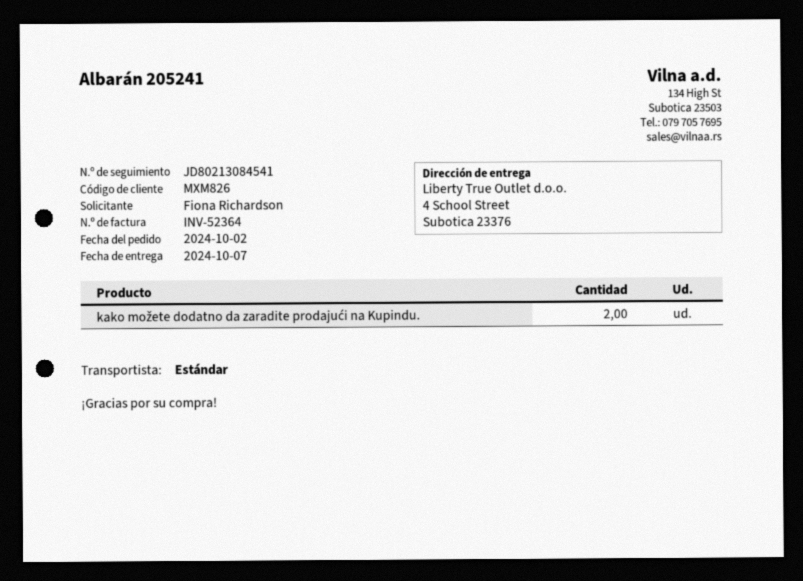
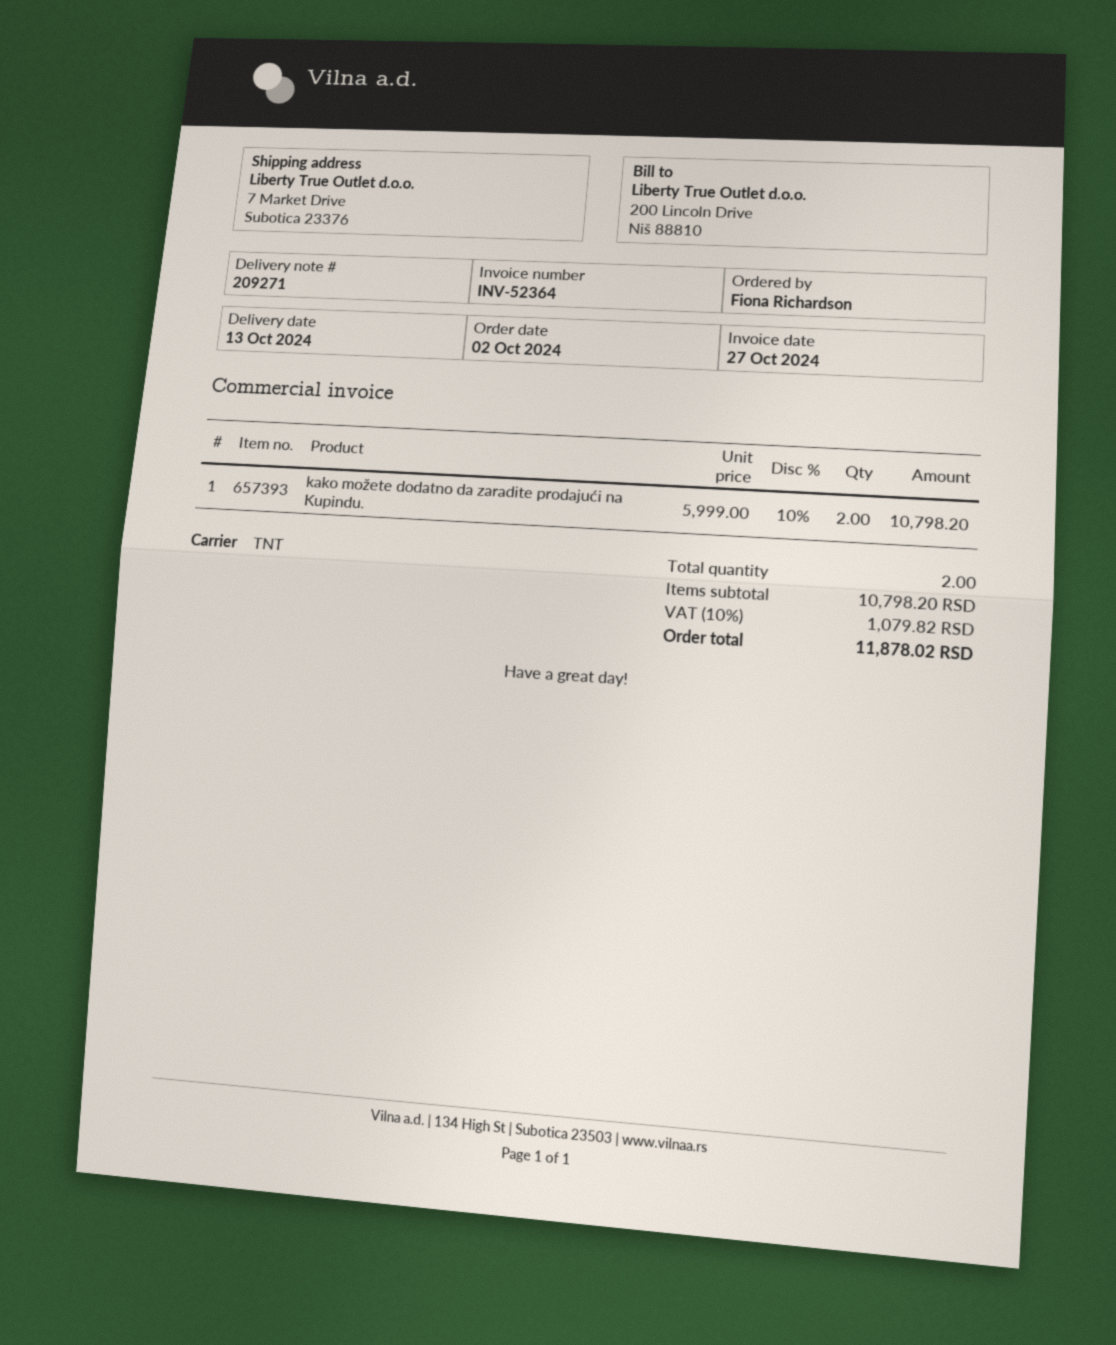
delivery note number: 205241 -> 209271
delivery date: 2024-10-07 -> 2024-10-13
shipping method: standard -> TNT
ship to: 4 School Street, Subotica 23376 -> 7 Market Drive, Subotica 23376

